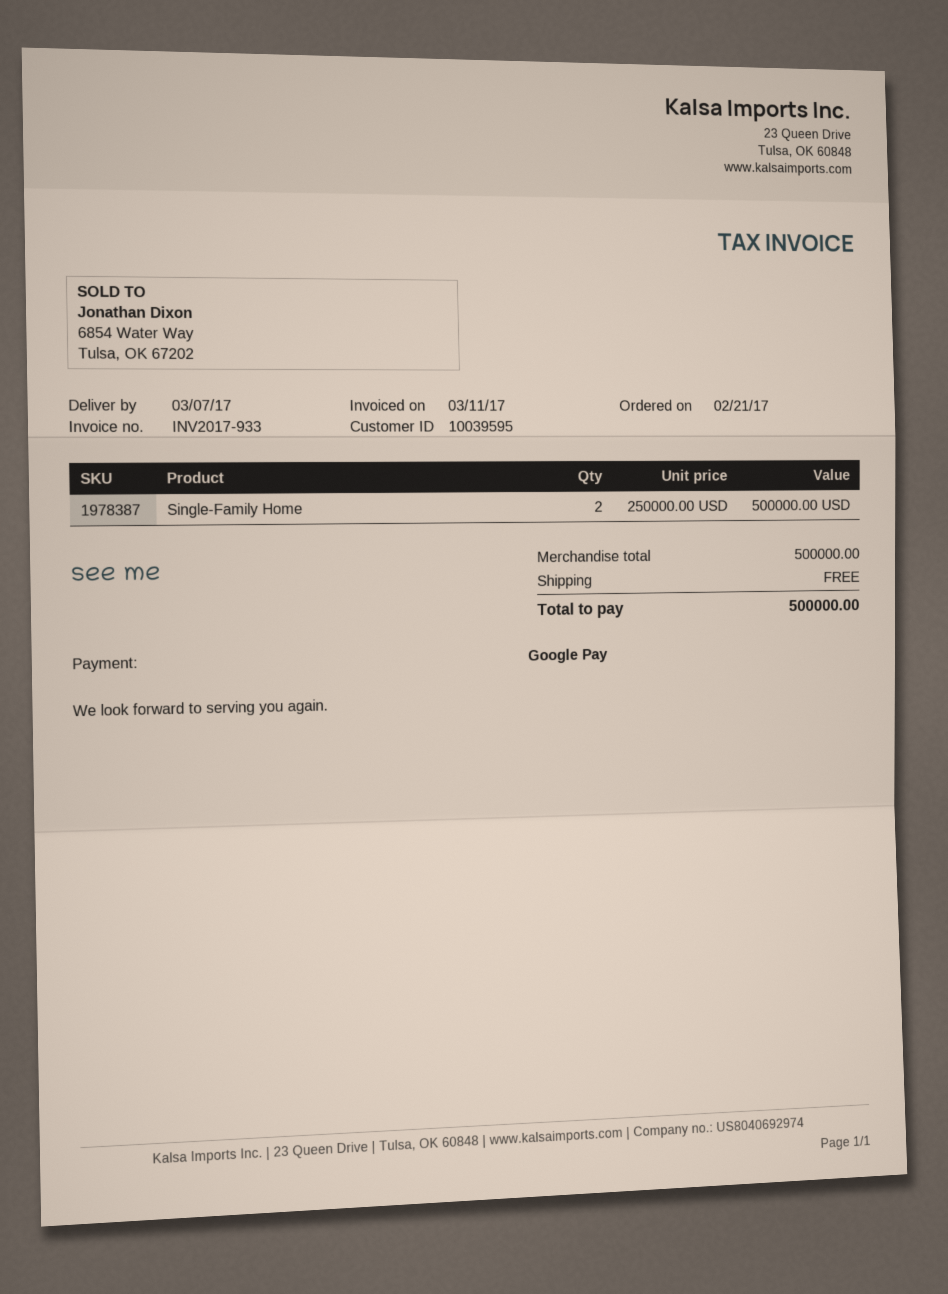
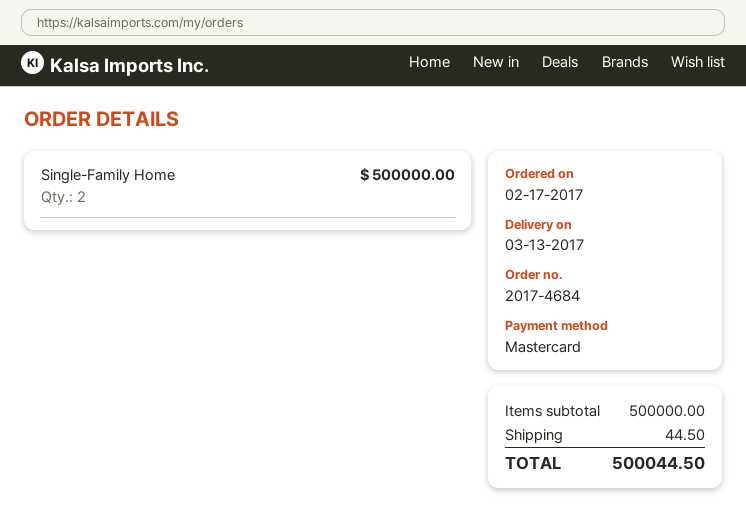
order date: 2017-02-21 -> 2017-02-17
delivery date: 2017-03-07 -> 2017-03-13
payment method: Google Pay -> Mastercard
shipping: 0.00 -> 44.50
total: 500000.00 -> 500044.50

